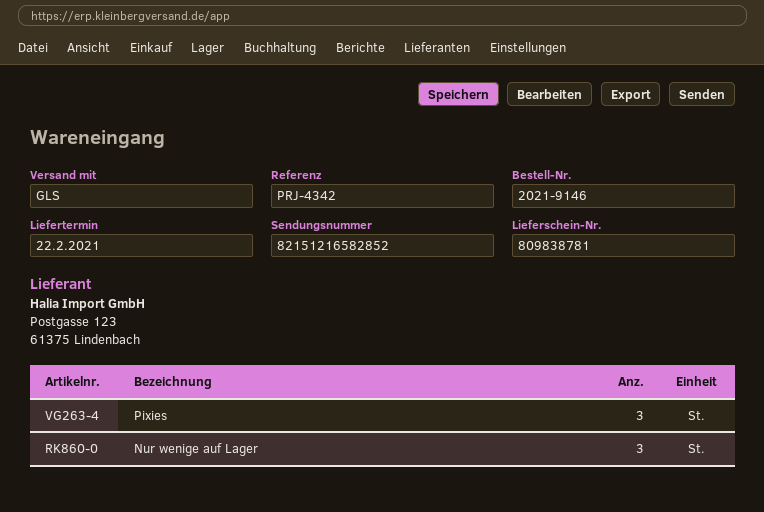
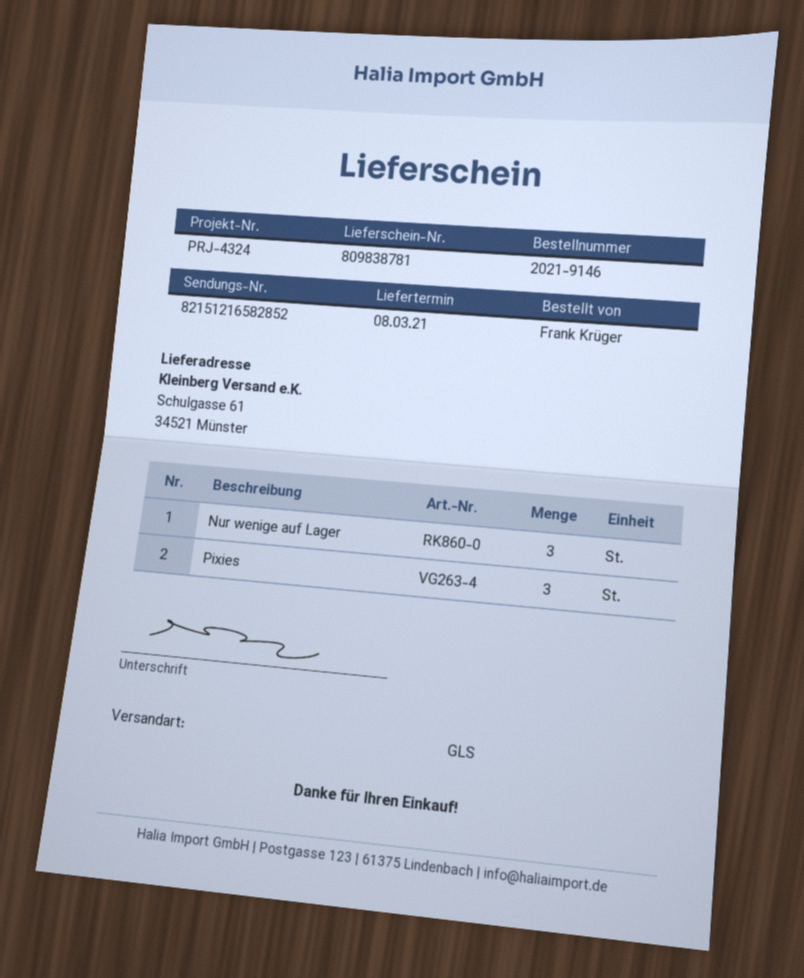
delivery date: 2021-02-22 -> 2021-03-08
reference: PRJ-4342 -> PRJ-4324

